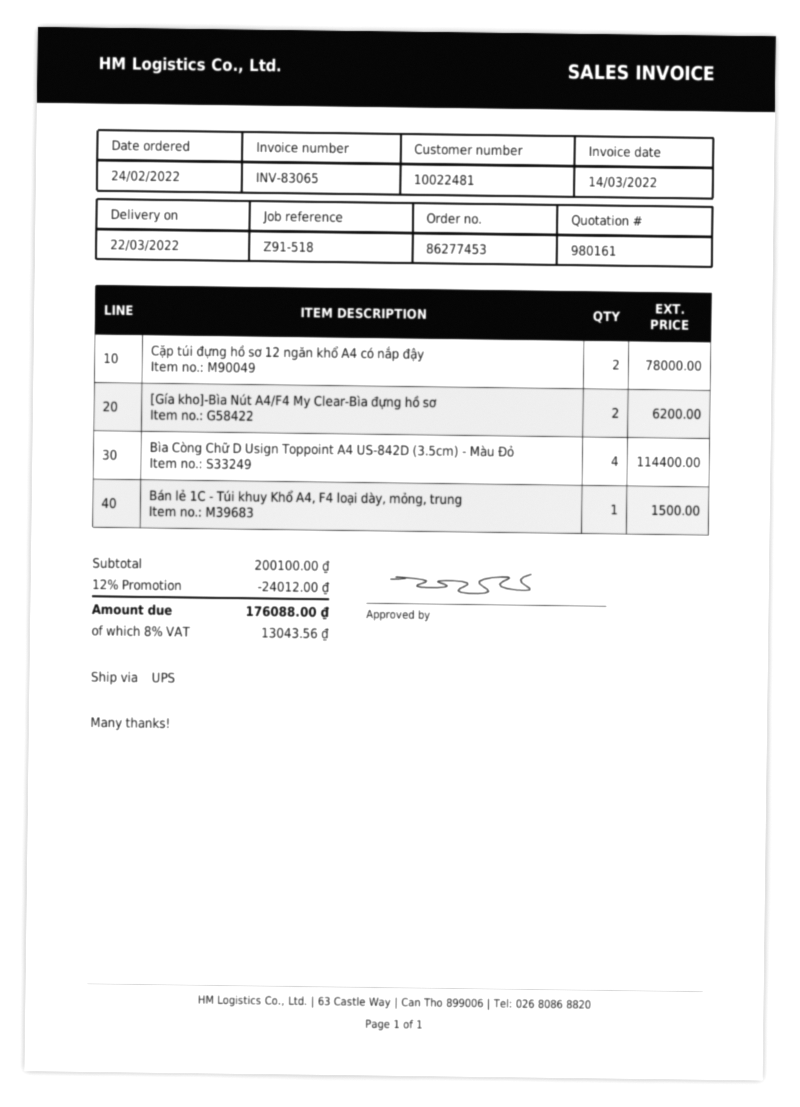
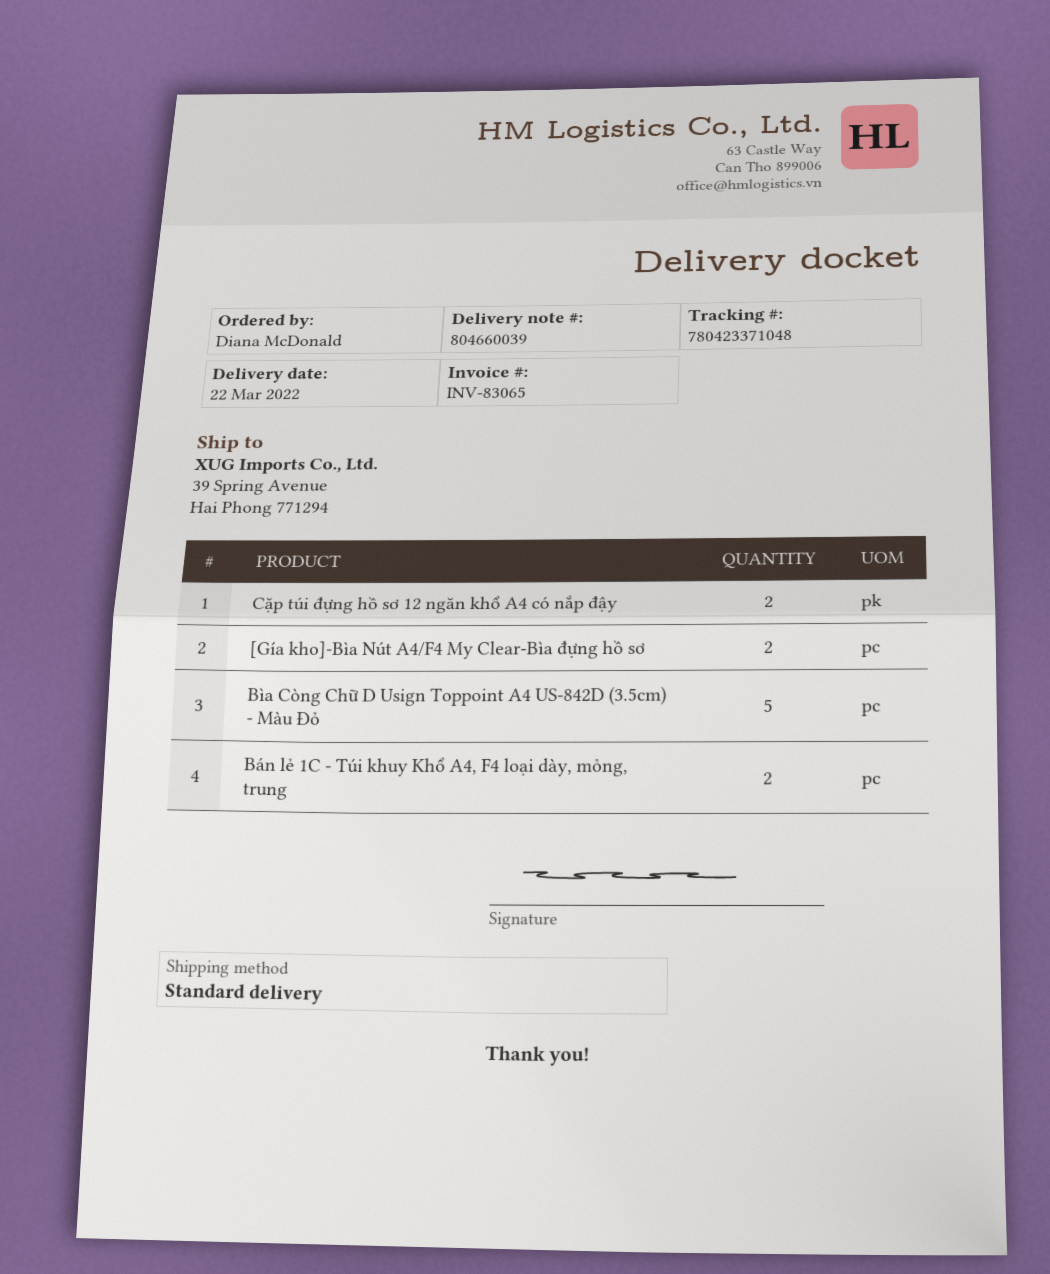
shipping method: UPS -> standard
Bìa Còng Chữ D Usign Toppoint A4 US-842D (3.5cm) - Màu Đỏ: 4 -> 5
Bán lẻ 1C - Túi khuy Khổ A4, F4 loại dày, mỏng, trung: 1 -> 2

